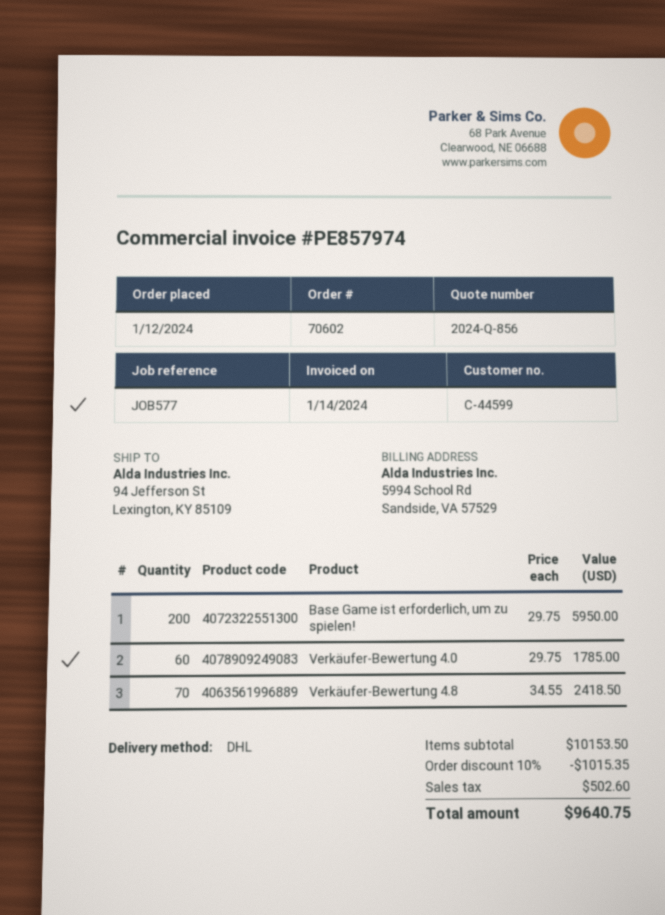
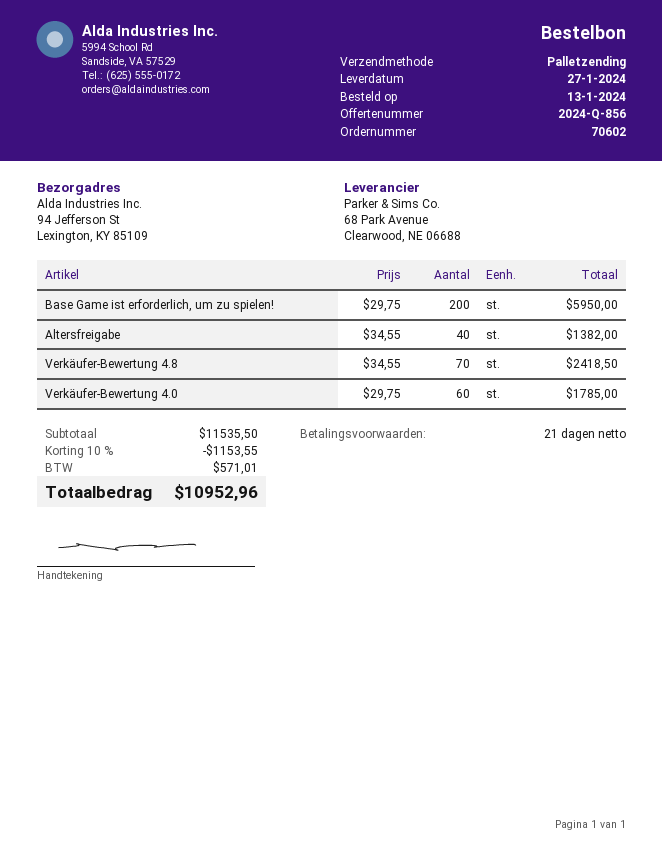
order date: 2024-01-12 -> 2024-01-13
shipping method: DHL -> pallet freight
Altersfreigabe: none -> 40 x 34.55 = 1382.00
subtotal: 10153.50 -> 11535.50
discount: 10% = 1015.35 -> 10% = 1153.55
tax: 502.60 -> 571.01
total: 9640.75 -> 10952.96

